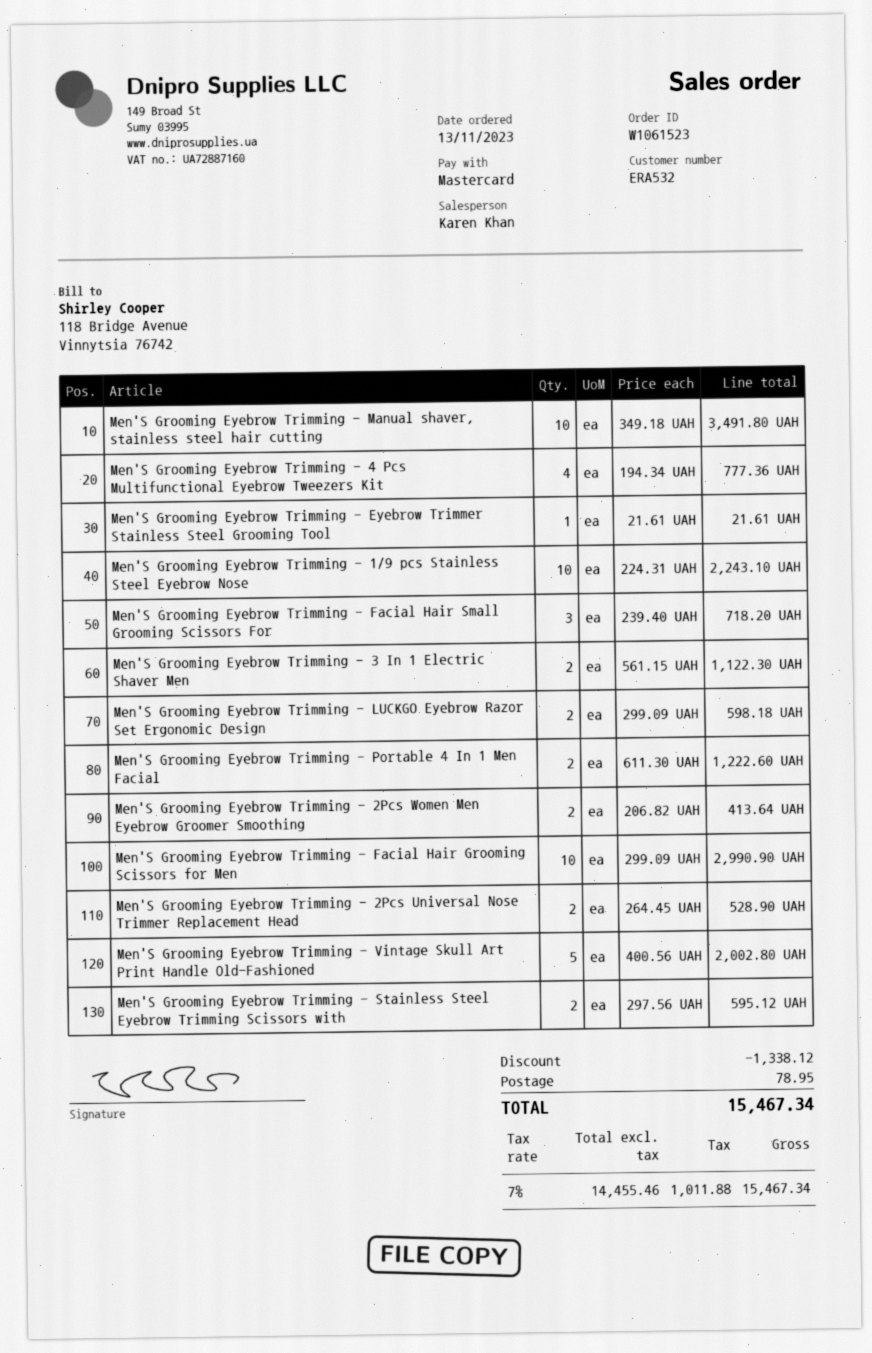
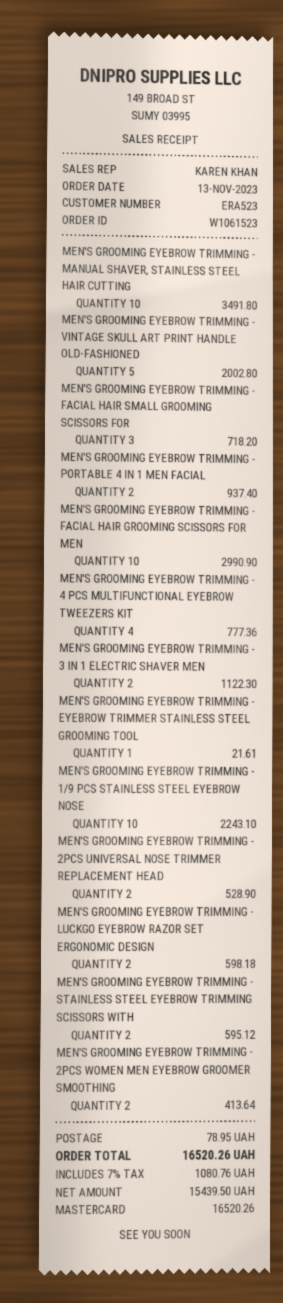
customer number: ERA532 -> ERA523
Men'S Grooming Eyebrow Trimming - Portable 4 In 1 Men Facial: 2 for 1222.60 -> 2 for 937.40
discount: 1338.12 -> none
net: 14455.46 -> 15439.50
tax: 7% = 1011.88 -> 7% = 1080.76
total: 15467.34 -> 16520.26

